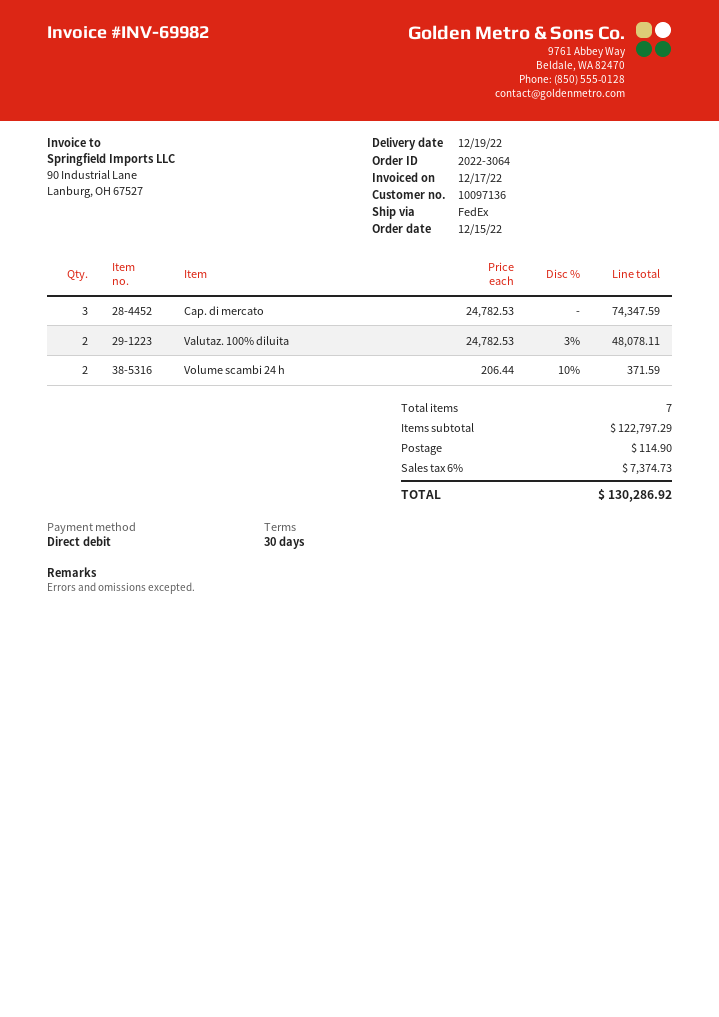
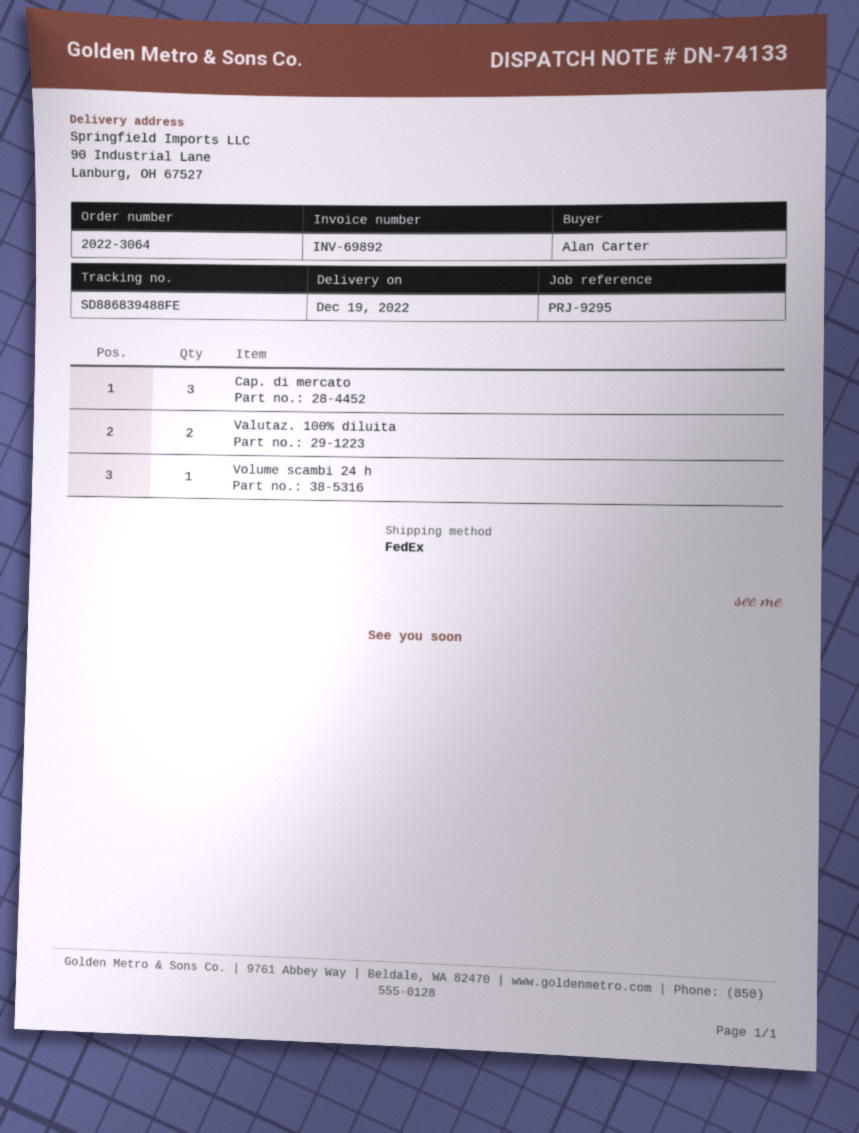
invoice number: INV-69982 -> INV-69892
Volume scambi 24 h: 2 -> 1

